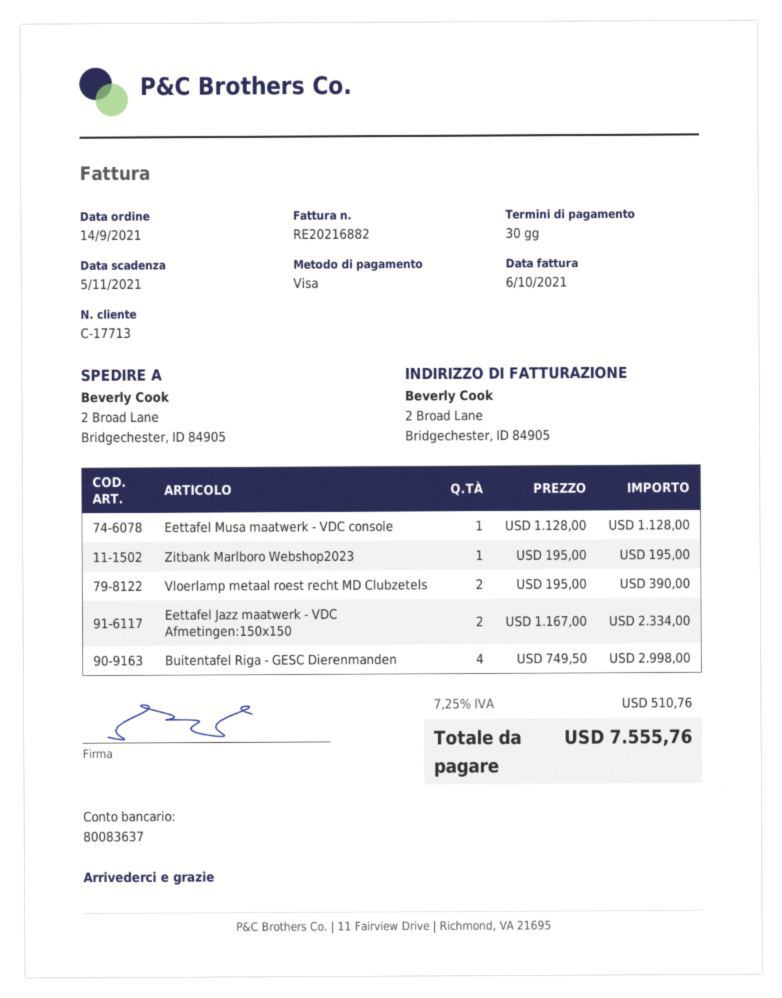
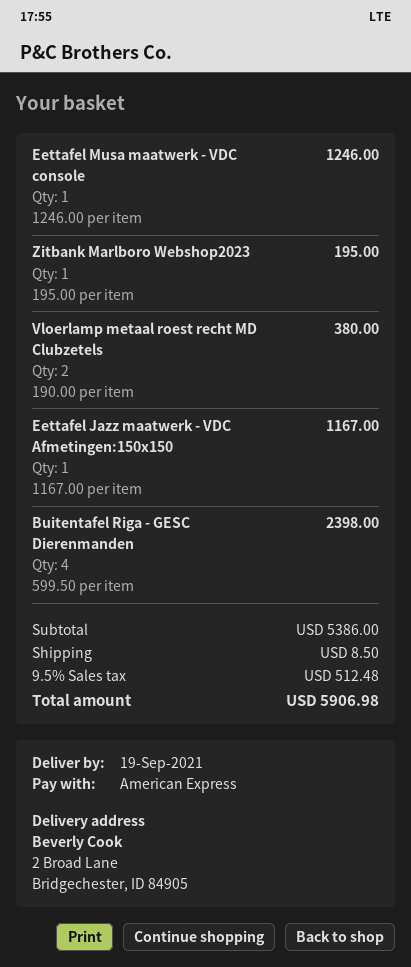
payment method: Visa -> American Express
Eettafel Musa maatwerk - VDC console: 1 x 1128.00 = 1128.00 -> 1 x 1246.00 = 1246.00
Vloerlamp metaal roest recht MD Clubzetels: 2 x 195.00 = 390.00 -> 2 x 190.00 = 380.00
Eettafel Jazz maatwerk - VDC Afmetingen:150x150: 2 x 1167.00 = 2334.00 -> 1 x 1167.00 = 1167.00
Buitentafel Riga - GESC Dierenmanden: 4 x 749.50 = 2998.00 -> 4 x 599.50 = 2398.00
shipping: none -> 8.50
tax: 7.25% = 510.76 -> 9.5% = 512.48
total: 7555.76 -> 5906.98

